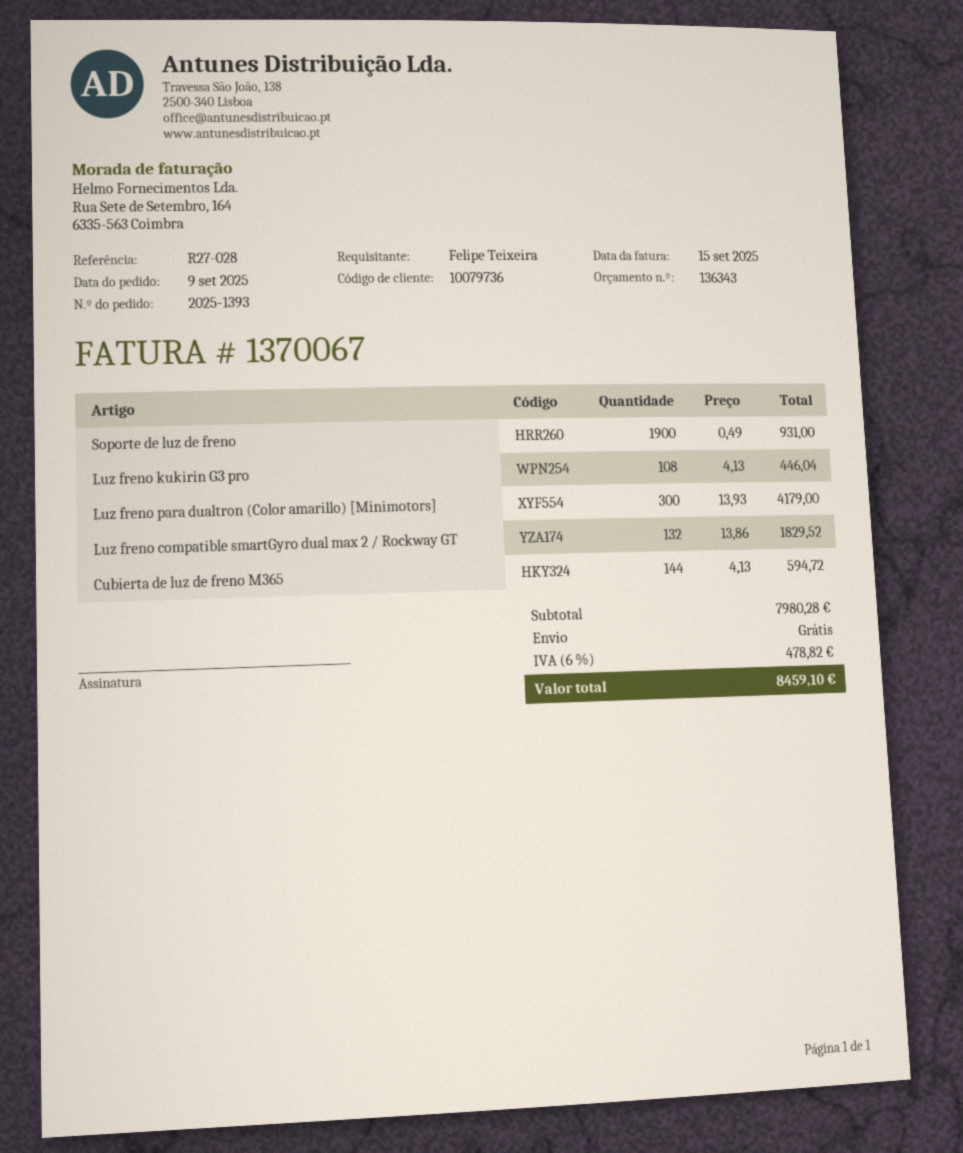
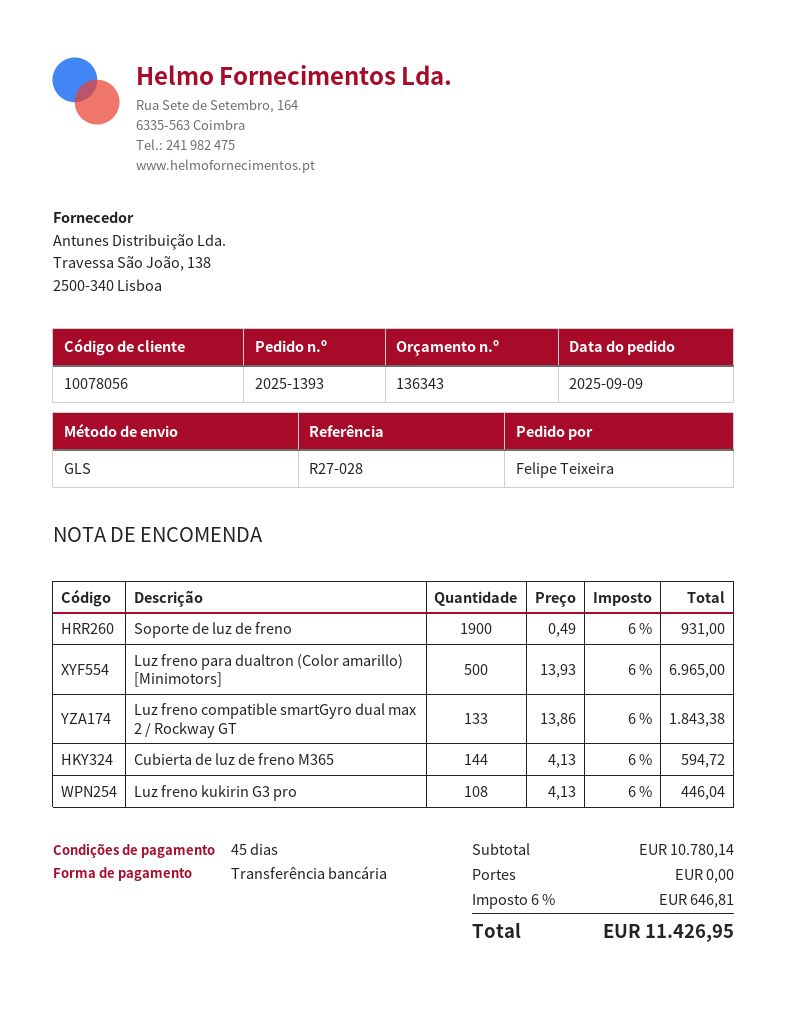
customer number: 10079736 -> 10078056
Luz freno para dualtron (Color amarillo) [Minimotors]: 300 x 13.93 = 4179.00 -> 500 x 13.93 = 6965.00
Luz freno compatible smartGyro dual max 2 / Rockway GT: 132 x 13.86 = 1829.52 -> 133 x 13.86 = 1843.38
subtotal: 7980.28 -> 10780.14
tax: 6% = 478.82 -> 6% = 646.81
total: 8459.10 -> 11426.95

